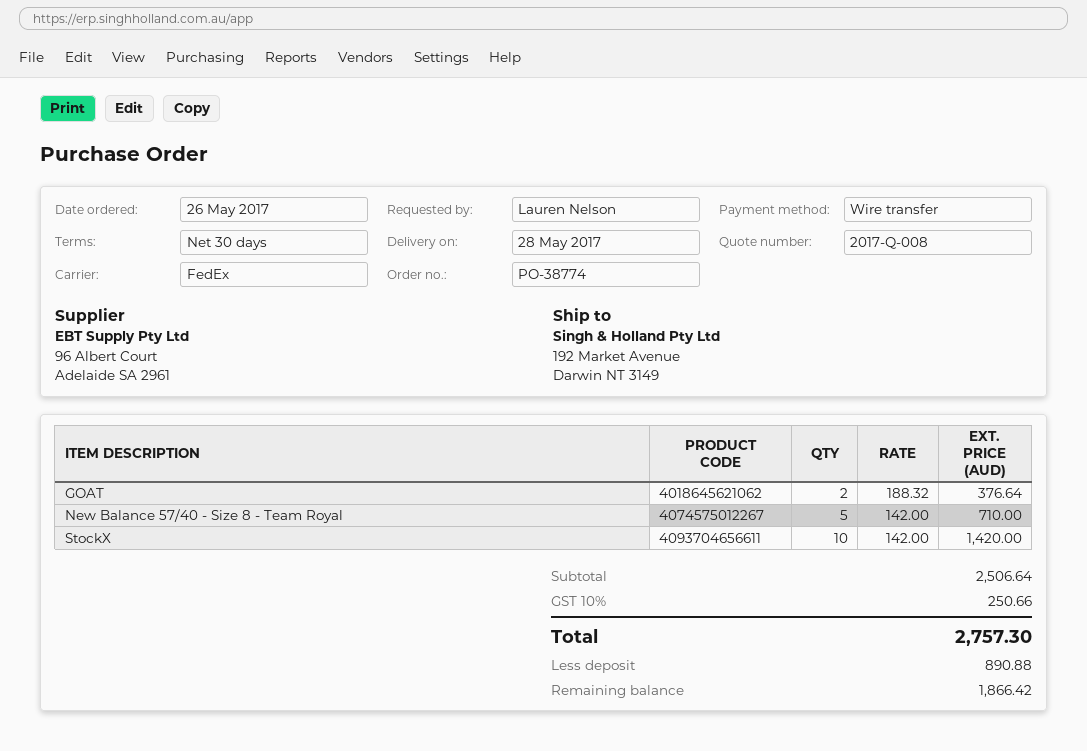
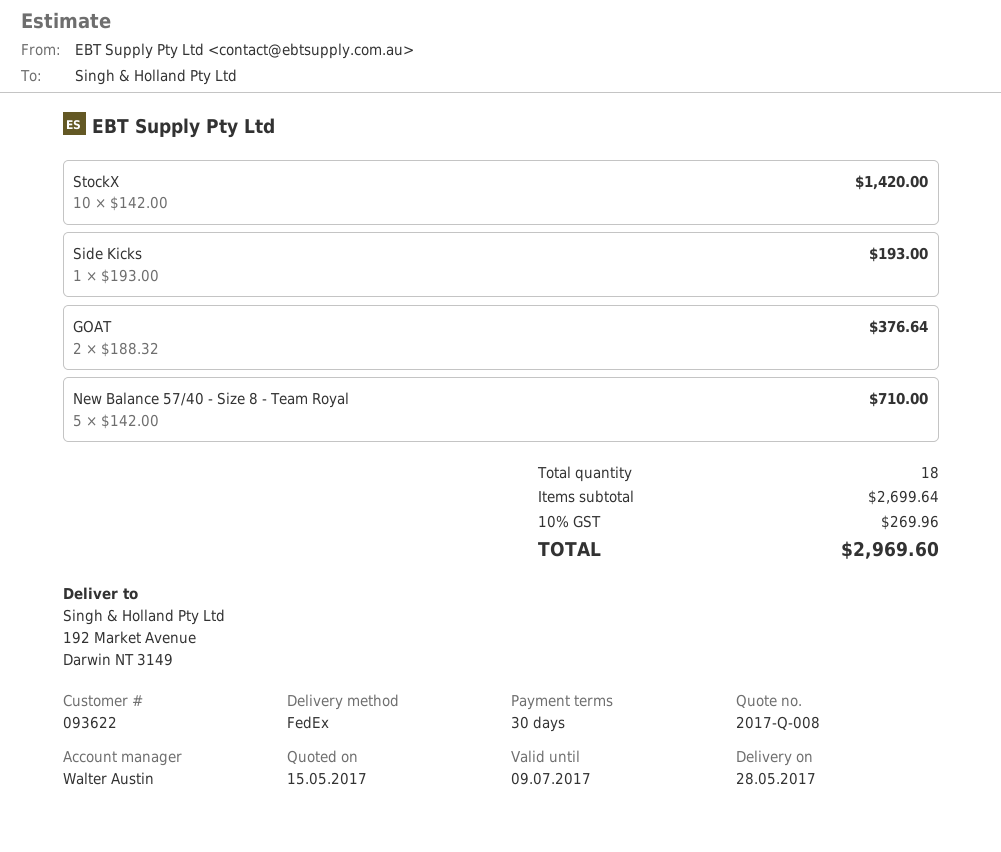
Side Kicks: none -> 1 x 193.00 = 193.00
subtotal: 2506.64 -> 2699.64
tax: 10% = 250.66 -> 10% = 269.96
total: 2757.30 -> 2969.60

